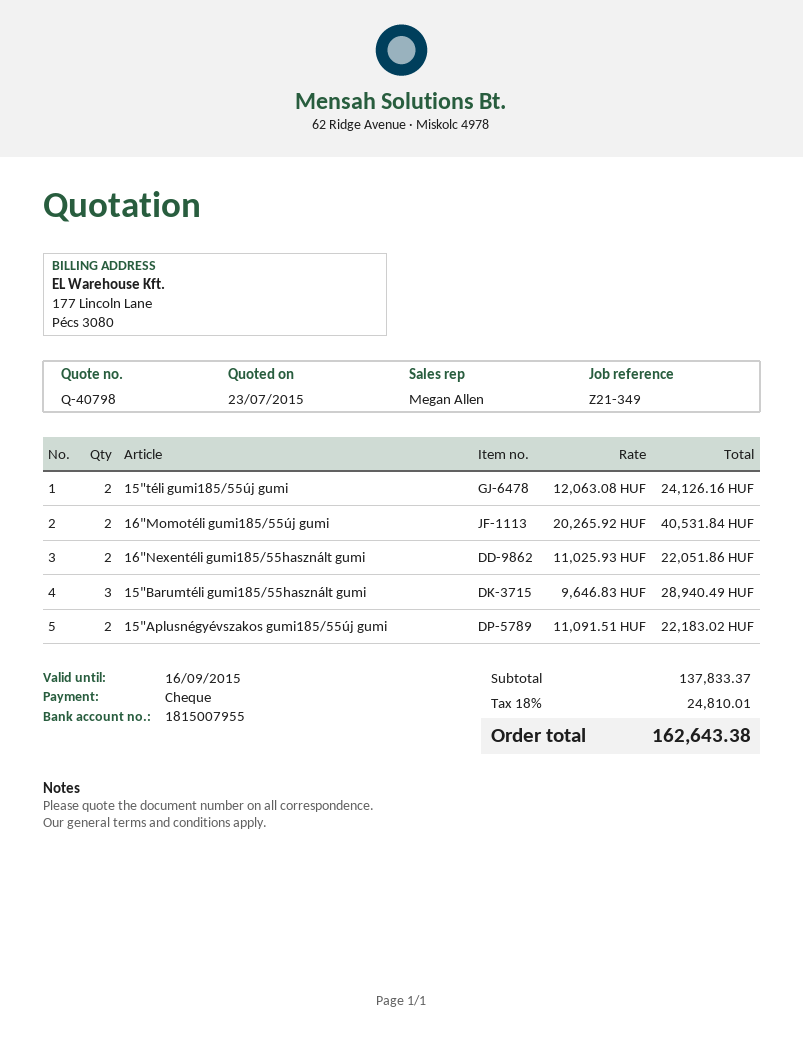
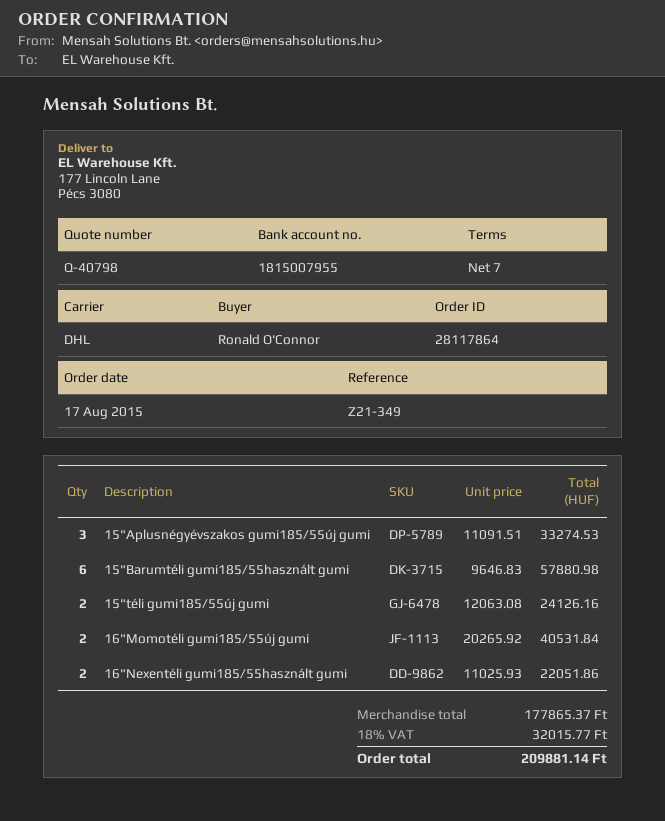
15"Barumtéli gumi185/55használt gumi: 3 x 9646.83 = 28940.49 -> 6 x 9646.83 = 57880.98
15"Aplusnégyévszakos gumi185/55új gumi: 2 x 11091.51 = 22183.02 -> 3 x 11091.51 = 33274.53
subtotal: 137833.37 -> 177865.37
tax: 18% = 24810.01 -> 18% = 32015.77
total: 162643.38 -> 209881.14

